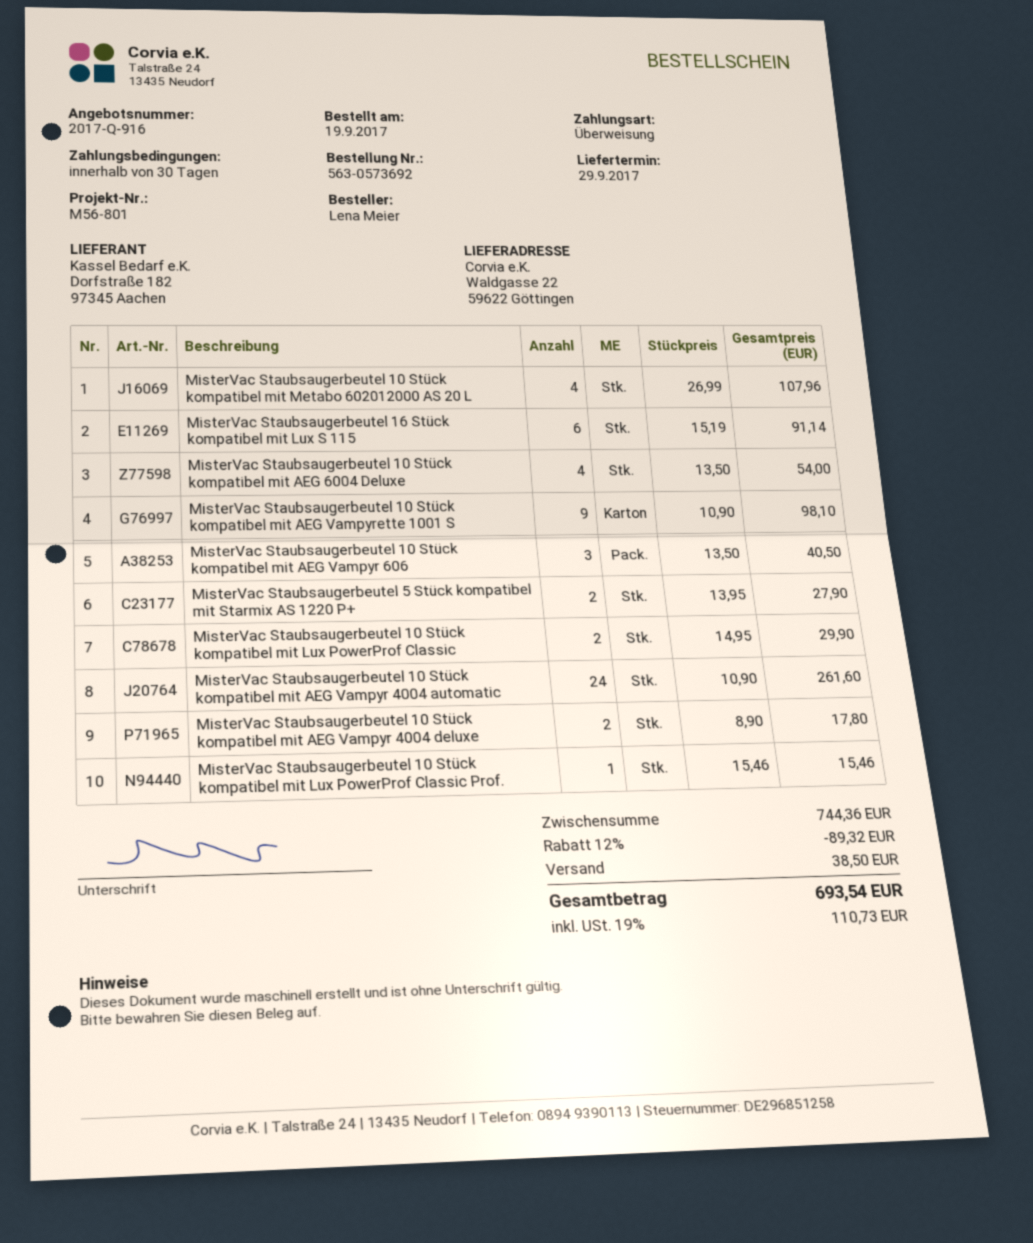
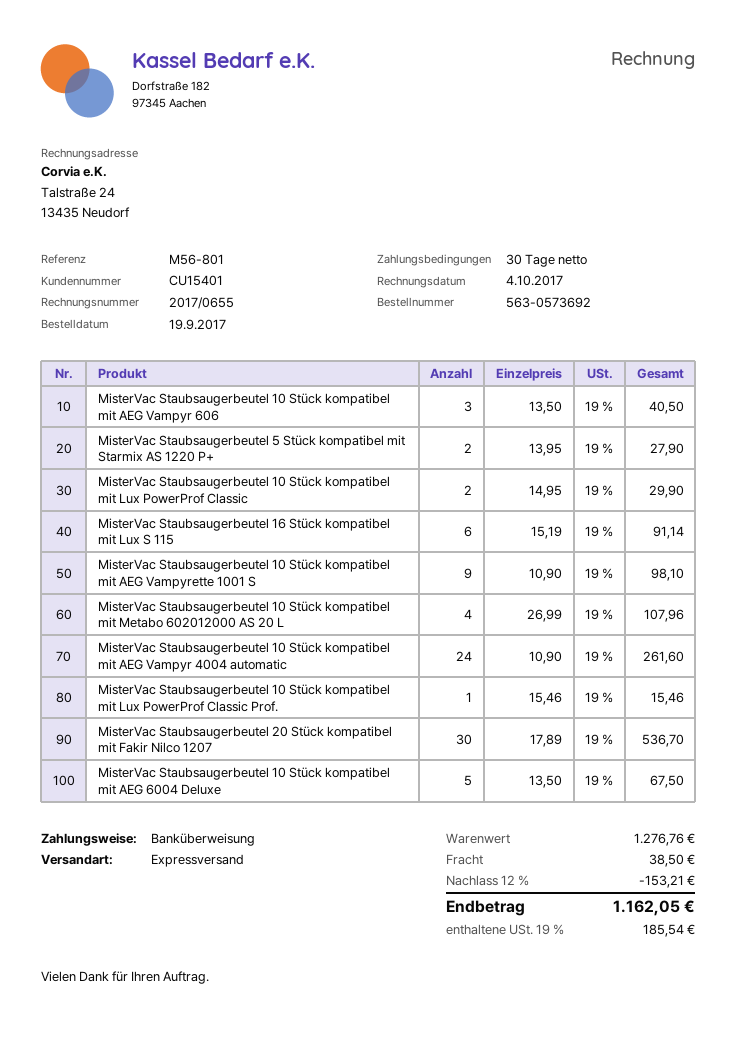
MisterVac Staubsaugerbeutel 10 Stück kompatibel mit AEG 6004 Deluxe: 4 x 13.50 = 54.00 -> 5 x 13.50 = 67.50
MisterVac Staubsaugerbeutel 10 Stück kompatibel mit AEG Vampyr 4004 deluxe: 2 x 8.90 = 17.80 -> none
MisterVac Staubsaugerbeutel 20 Stück kompatibel mit Fakir Nilco 1207: none -> 30 x 17.89 = 536.70
subtotal: 744.36 -> 1276.76
discount: 12% = 89.32 -> 12% = 153.21
tax: 19% = 110.73 -> 19% = 185.54
total: 693.54 -> 1162.05

